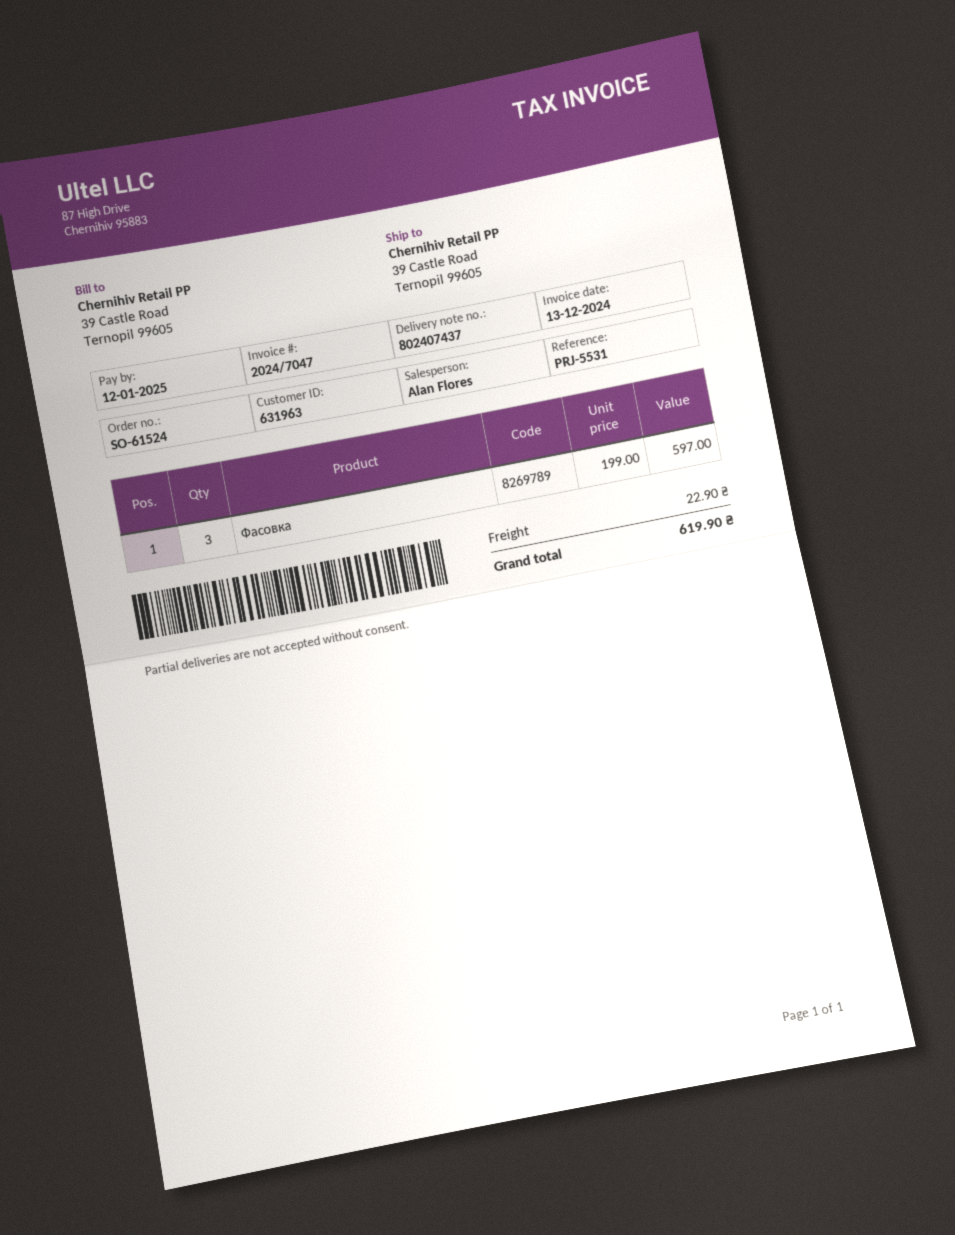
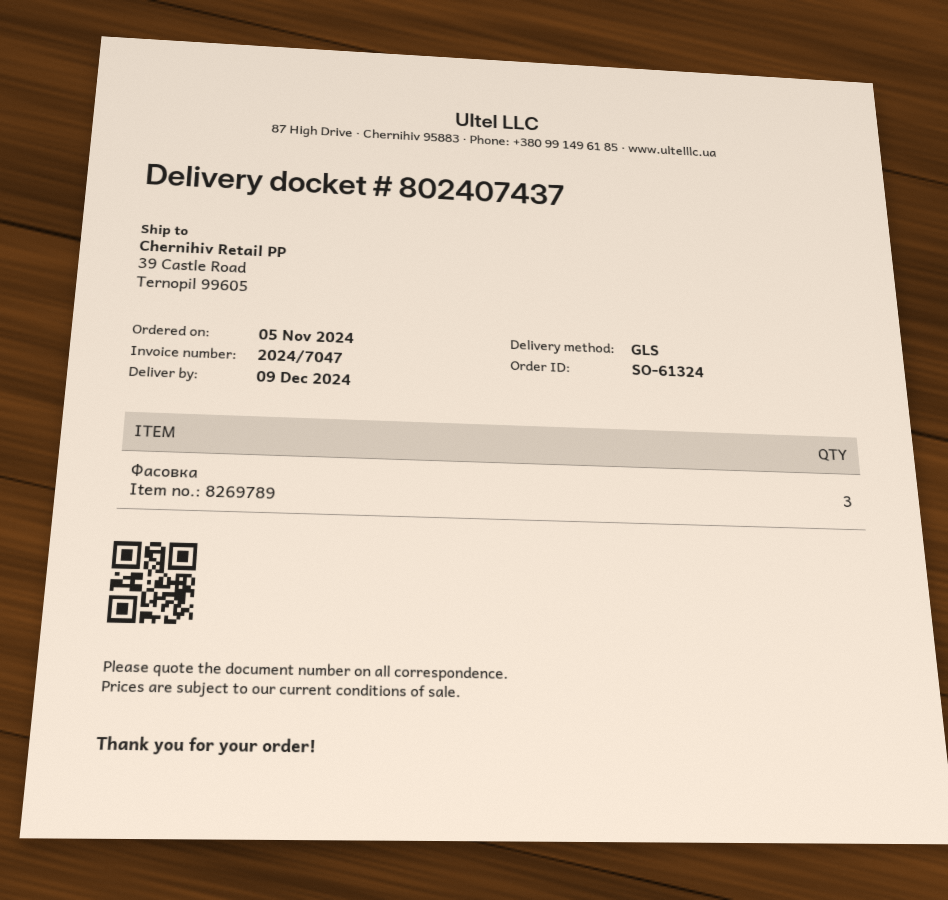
order number: SO-61524 -> SO-61324

